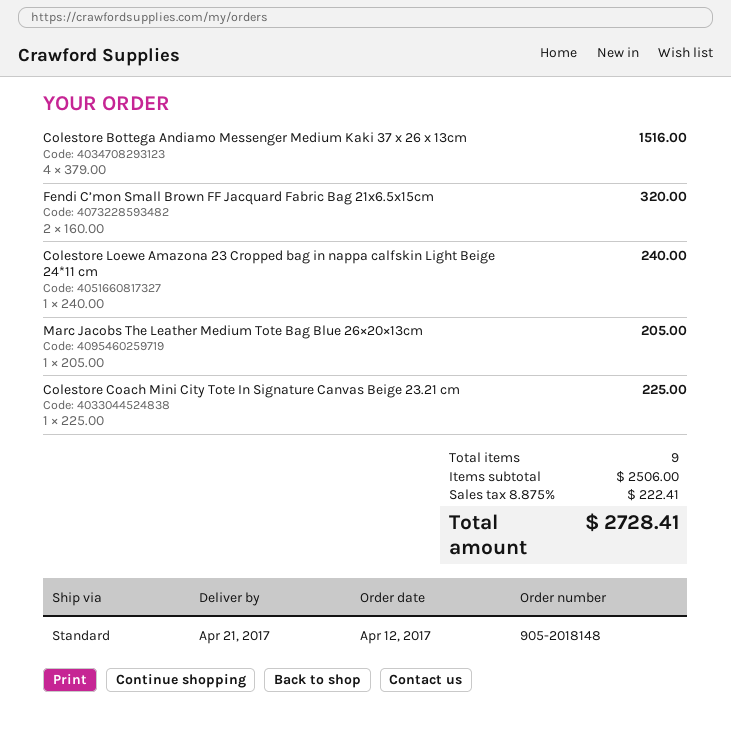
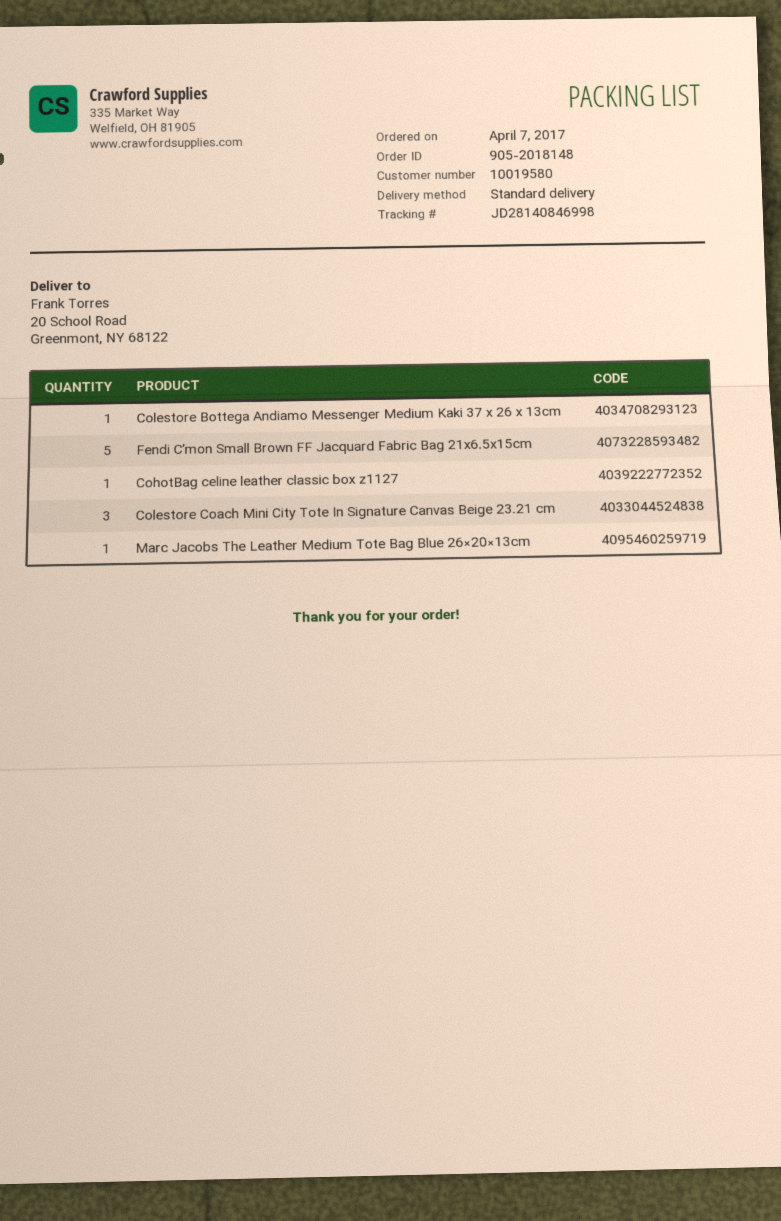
order date: 2017-04-12 -> 2017-04-07
Colestore Bottega Andiamo Messenger Medium Kaki 37 x 26 x 13cm: 4 -> 1
Fendi C’mon Small Brown FF Jacquard Fabric Bag 21x6.5x15cm: 2 -> 5
Colestore Loewe Amazona 23 Cropped bag in nappa calfskin Light Beige 24*11 cm: 1 -> none
Colestore Coach Mini City Tote In Signature Canvas Beige 23.21 cm: 1 -> 3
CohotBag celine leather classic box z1127: none -> 1

